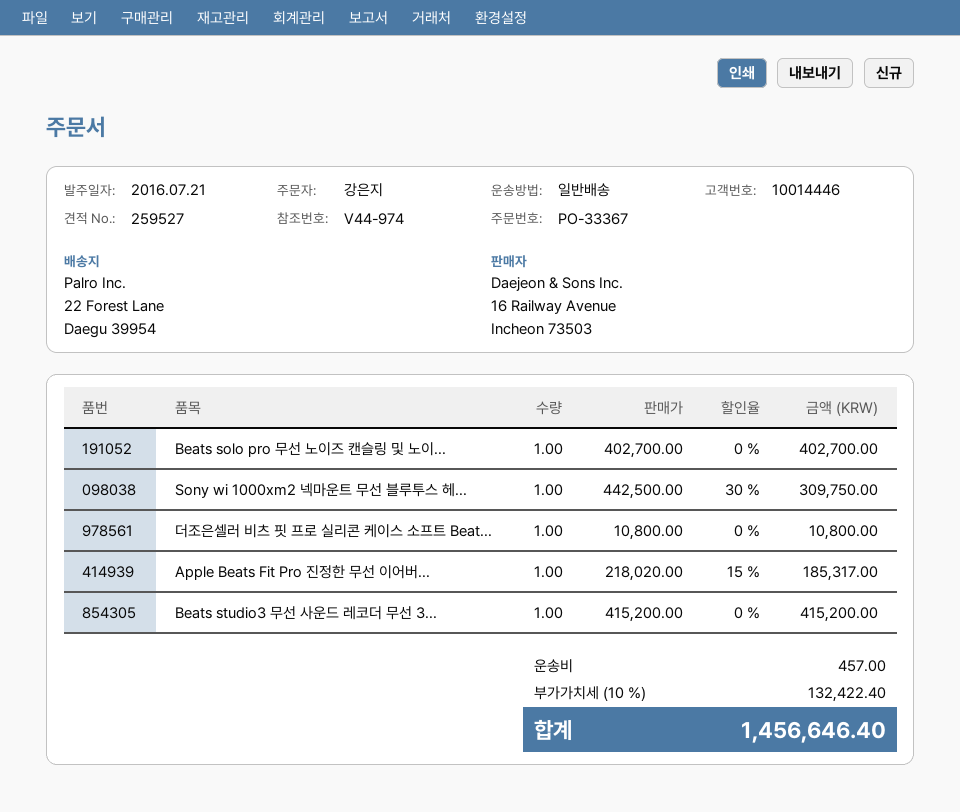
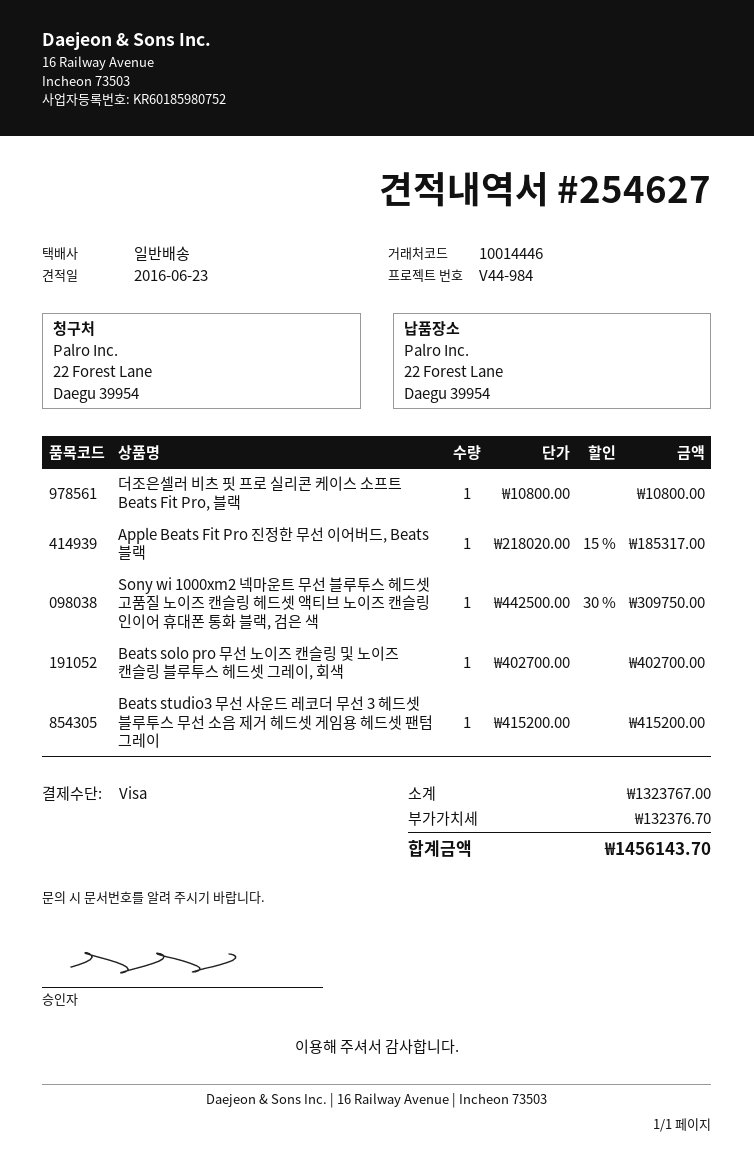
quote number: 259527 -> 254627
reference: V44-974 -> V44-984
shipping: 457.00 -> none
tax: 132422.40 -> 132376.70
total: 1456646.40 -> 1456143.70

